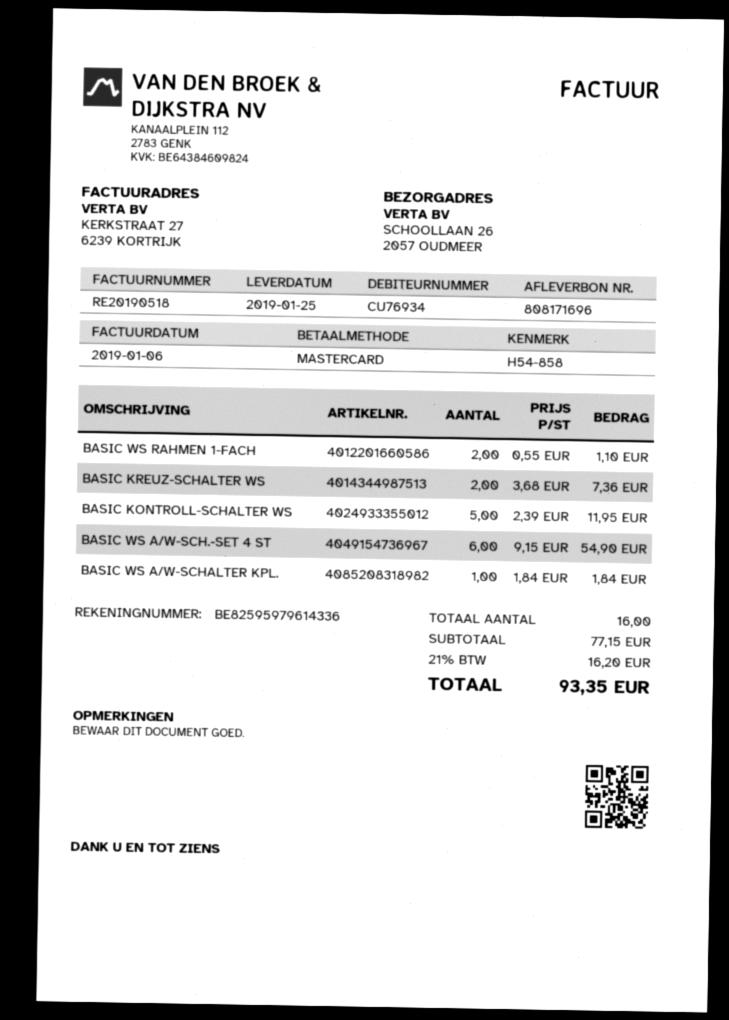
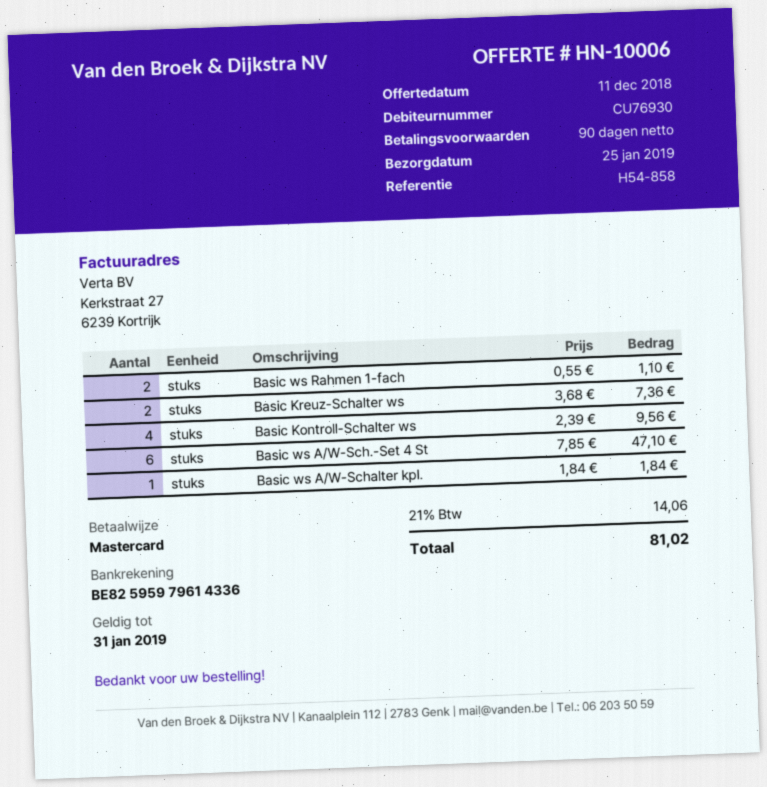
customer number: CU76934 -> CU76930
BASIC KONTROLL-SCHALTER WS: 5 x 2.39 = 11.95 -> 4 x 2.39 = 9.56
BASIC WS A/W-SCH.-SET 4 ST: 6 x 9.15 = 54.90 -> 6 x 7.85 = 47.10
tax: 21% = 16.20 -> 21% = 14.06
total: 93.35 -> 81.02

